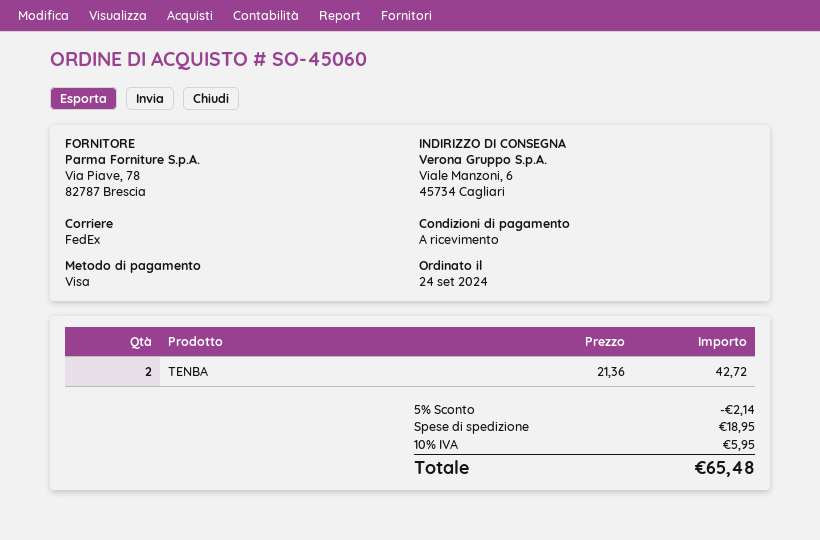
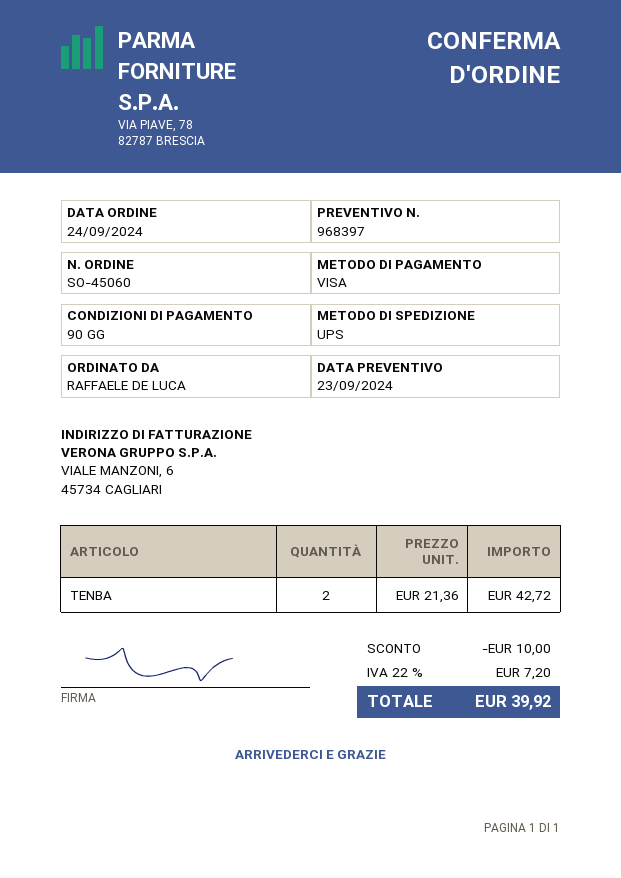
payment terms: on receipt -> 90 days
shipping method: FedEx -> UPS
discount: 2.14 -> 10.00
shipping: 18.95 -> none
tax: 10% = 5.95 -> 22% = 7.20
total: 65.48 -> 39.92

